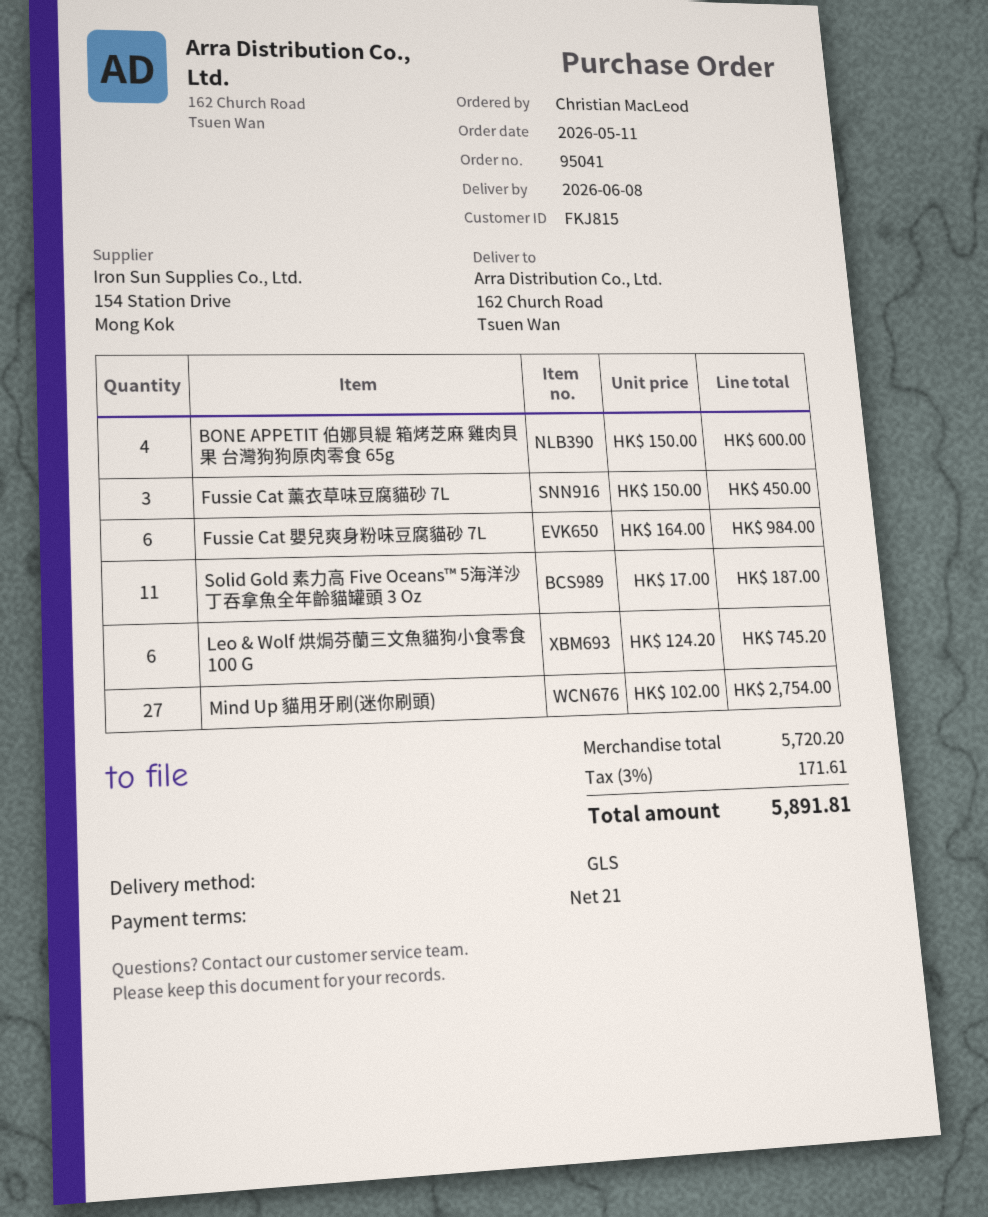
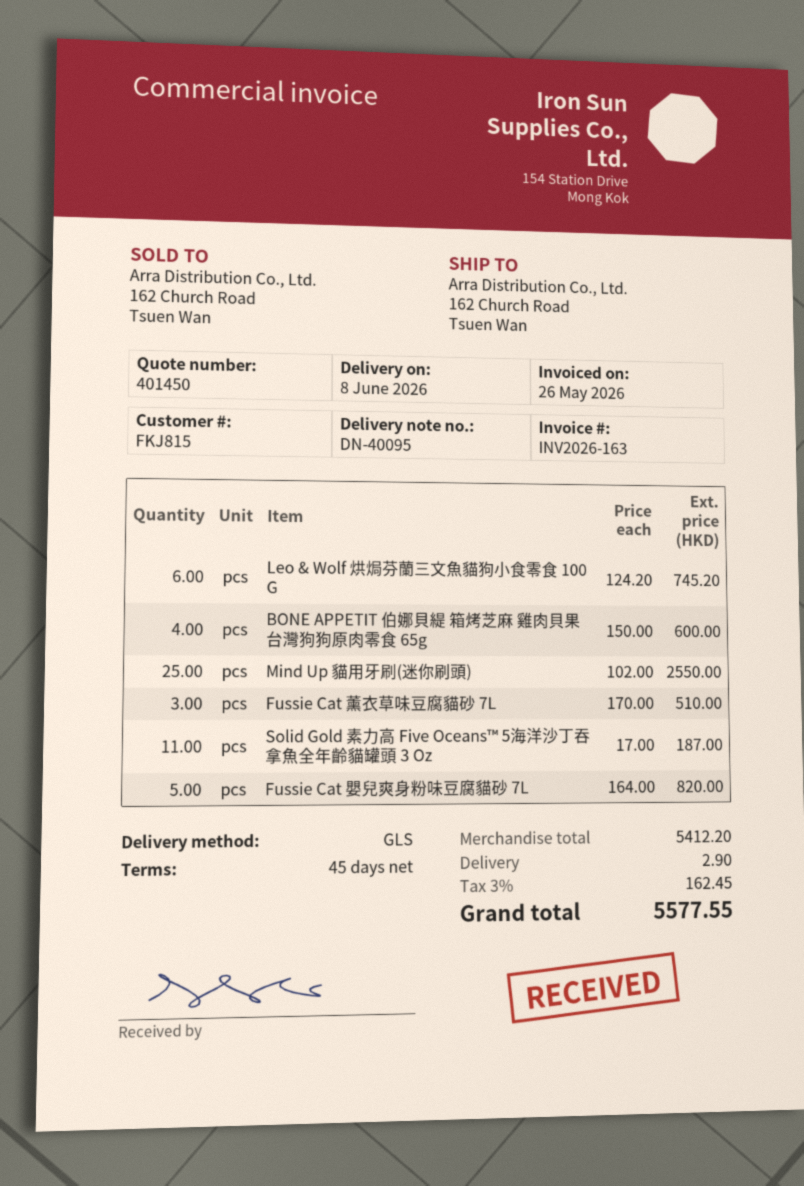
payment terms: 21 days -> 45 days
Fussie Cat 薰衣草味豆腐貓砂 7L: 3 x 150.00 = 450.00 -> 3 x 170.00 = 510.00
Fussie Cat 嬰兒爽身粉味豆腐貓砂 7L: 6 x 164.00 = 984.00 -> 5 x 164.00 = 820.00
Mind Up 貓用牙刷(迷你刷頭): 27 x 102.00 = 2754.00 -> 25 x 102.00 = 2550.00
subtotal: 5720.20 -> 5412.20
shipping: none -> 2.90
tax: 3% = 171.61 -> 3% = 162.45
total: 5891.81 -> 5577.55

